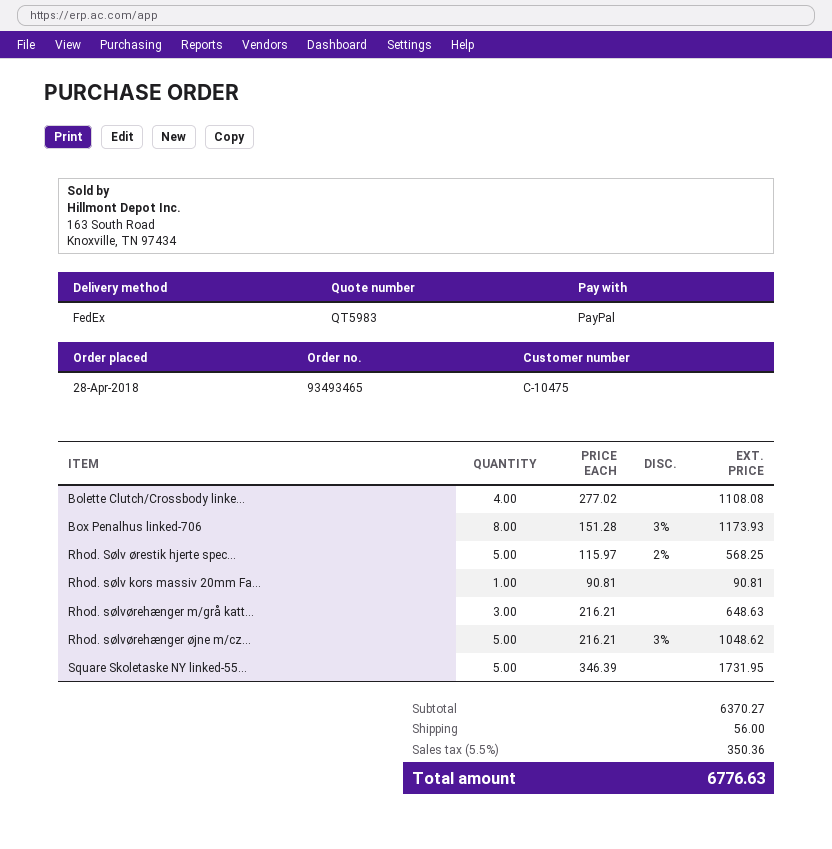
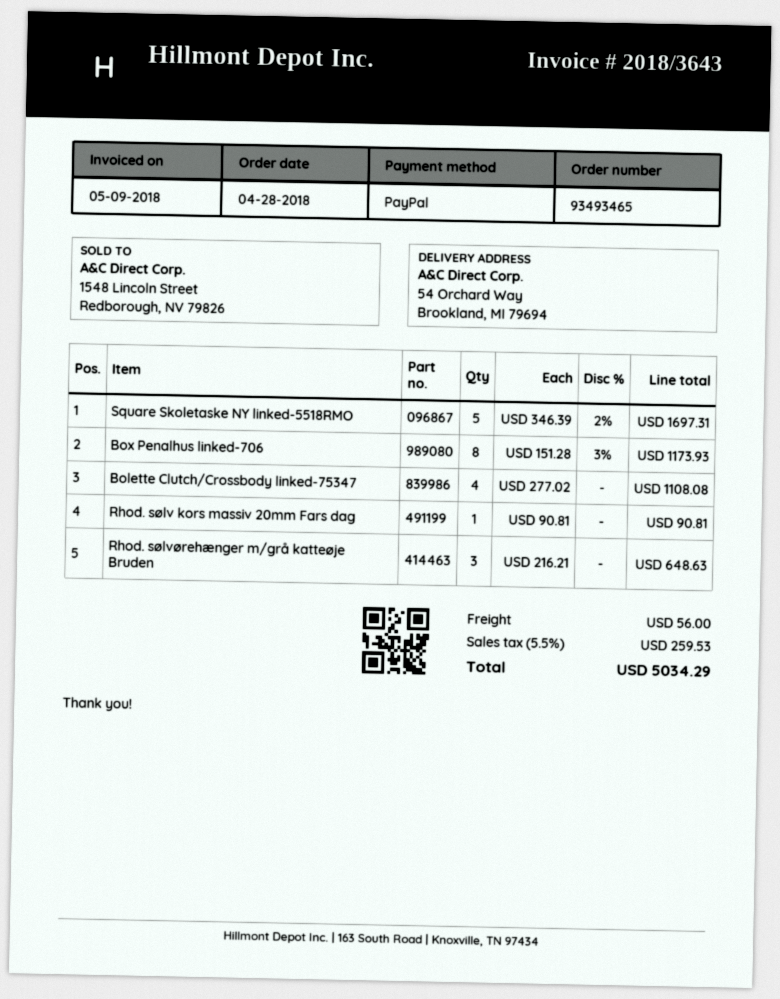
Rhod. Sølv ørestik hjerte spec...: 5 x 115.97 - 2% = 568.25 -> none
Rhod. sølvørehænger øjne m/cz...: 5 x 216.21 - 3% = 1048.62 -> none
Square Skoletaske NY linked-55...: 5 x 346.39 = 1731.95 -> 5 x 346.39 - 2% = 1697.31
tax: 5.5% = 350.36 -> 5.5% = 259.53
total: 6776.63 -> 5034.29

